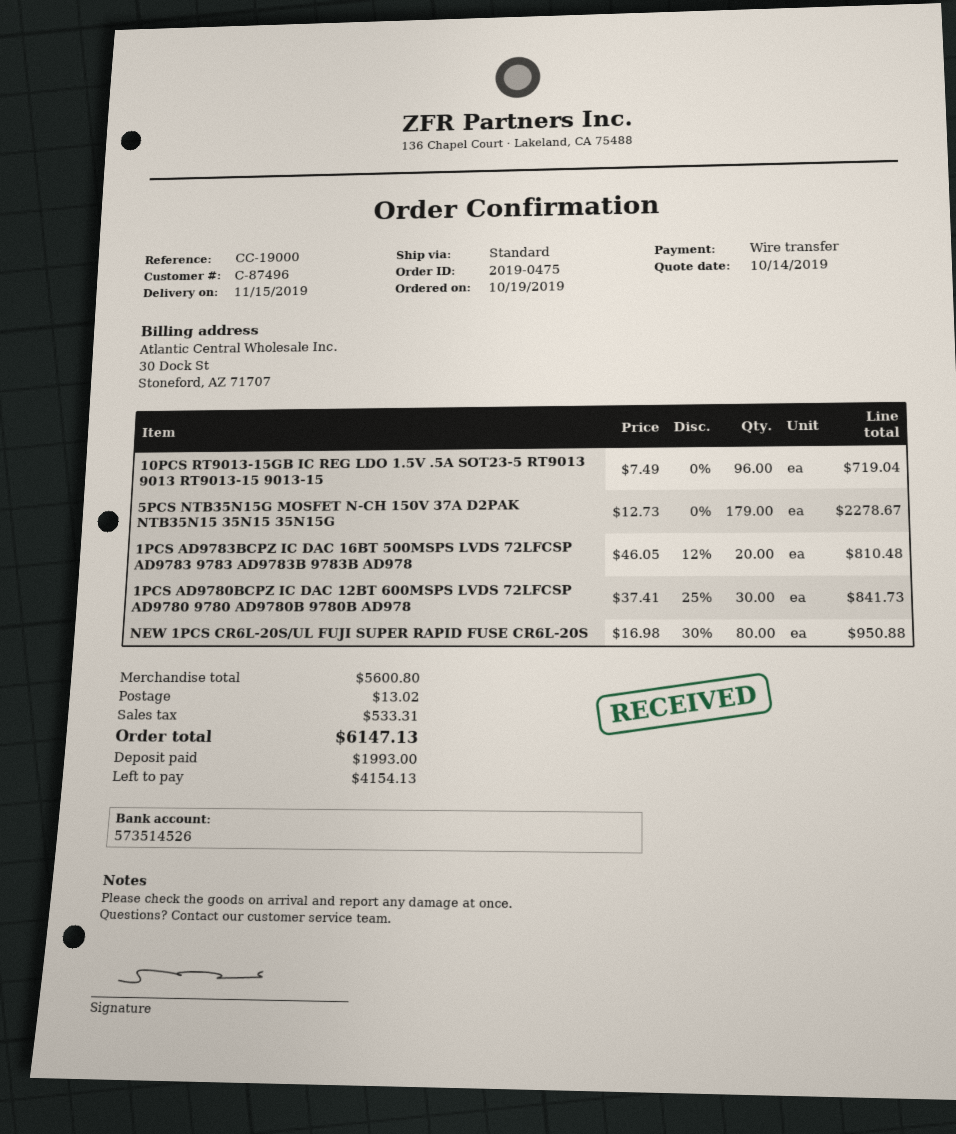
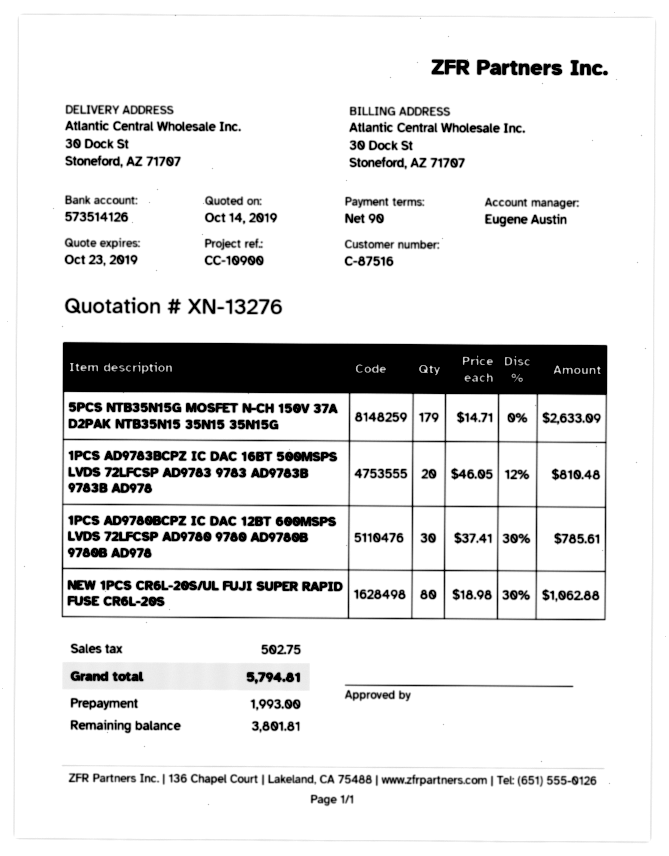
customer number: C-87496 -> C-87516
reference: CC-19000 -> CC-10900
bank account: 573514526 -> 573514126
10PCS RT9013-15GB IC REG LDO 1.5V .5A SOT23-5 RT9013 9013 RT9013-15 9013-15: 96 x 7.49 = 719.04 -> none
5PCS NTB35N15G MOSFET N-CH 150V 37A D2PAK NTB35N15 35N15 35N15G: 179 x 12.73 = 2278.67 -> 179 x 14.71 = 2633.09
1PCS AD9780BCPZ IC DAC 12BT 600MSPS LVDS 72LFCSP AD9780 9780 AD9780B 9780B AD978: 30 x 37.41 - 25% = 841.73 -> 30 x 37.41 - 30% = 785.61
NEW 1PCS CR6L-20S/UL FUJI SUPER RAPID FUSE CR6L-20S: 80 x 16.98 - 30% = 950.88 -> 80 x 18.98 - 30% = 1062.88
shipping: 13.02 -> none
tax: 533.31 -> 502.75
total: 6147.13 -> 5794.81
balance: 4154.13 -> 3801.81

